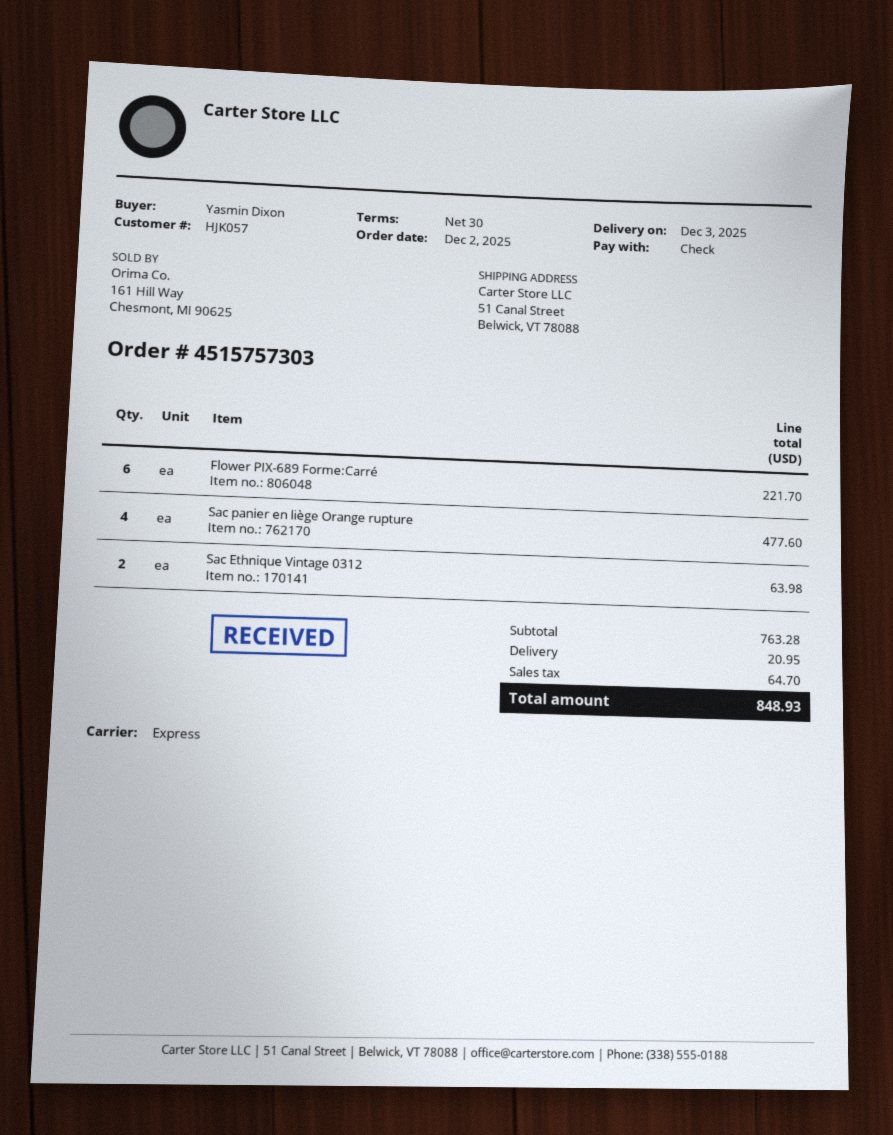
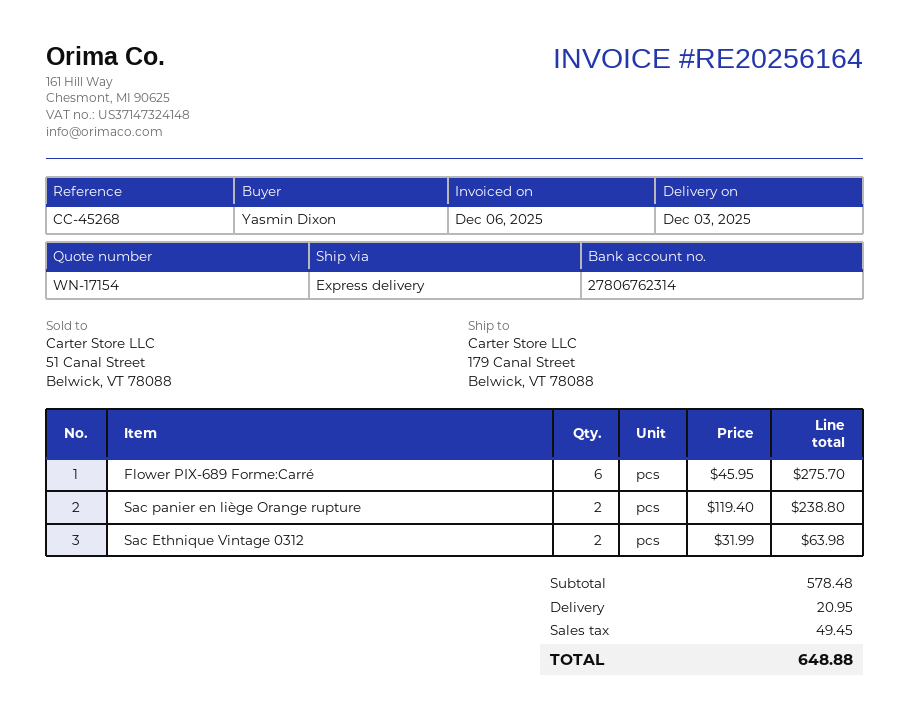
ship to: 51 Canal Street, Belwick, VT 78088 -> 179 Canal Street, Belwick, VT 78088
Flower PIX-689 Forme:Carré: 6 for 221.70 -> 6 for 275.70
Sac panier en liège Orange rupture: 4 for 477.60 -> 2 for 238.80
subtotal: 763.28 -> 578.48
tax: 64.70 -> 49.45
total: 848.93 -> 648.88

